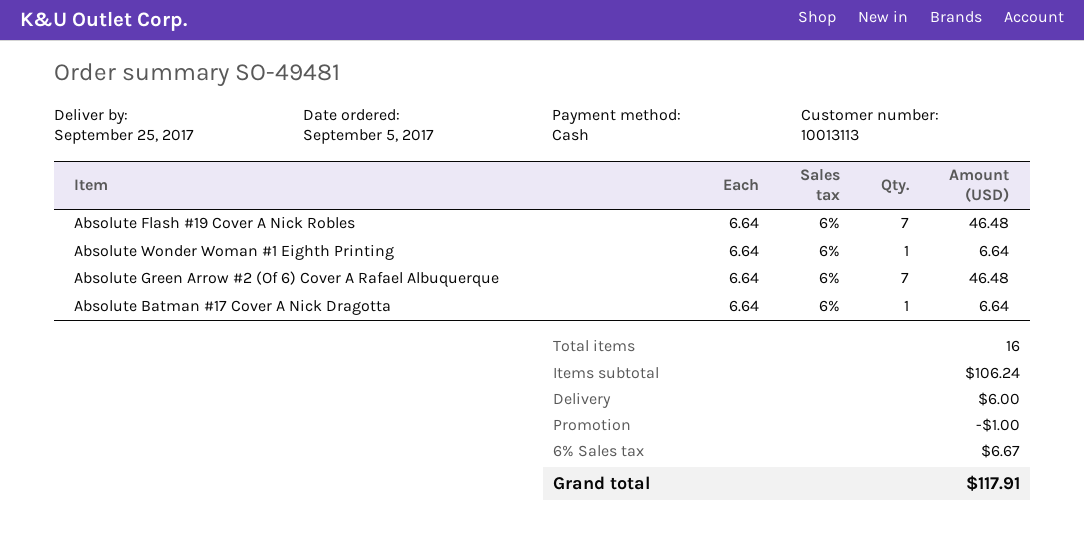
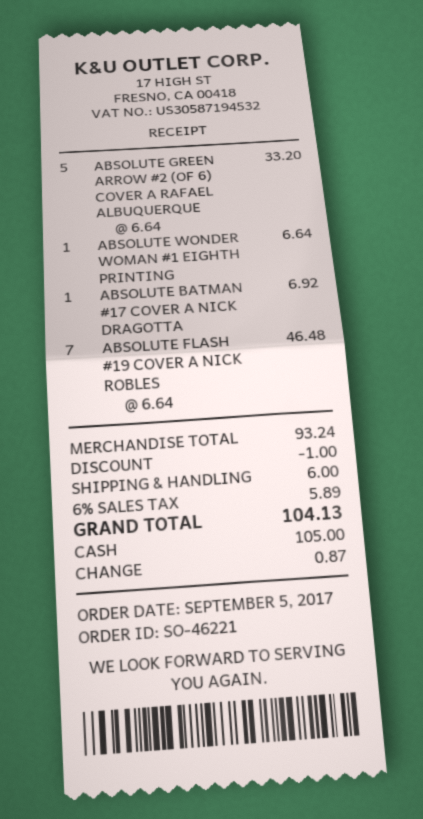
order number: SO-49481 -> SO-46221
Absolute Green Arrow #2 (Of 6) Cover A Rafael Albuquerque: 7 x 6.64 = 46.48 -> 5 x 6.64 = 33.20
Absolute Batman #17 Cover A Nick Dragotta: 1 x 6.64 = 6.64 -> 1 x 6.92 = 6.92
subtotal: 106.24 -> 93.24
tax: 6% = 6.67 -> 6% = 5.89
total: 117.91 -> 104.13

